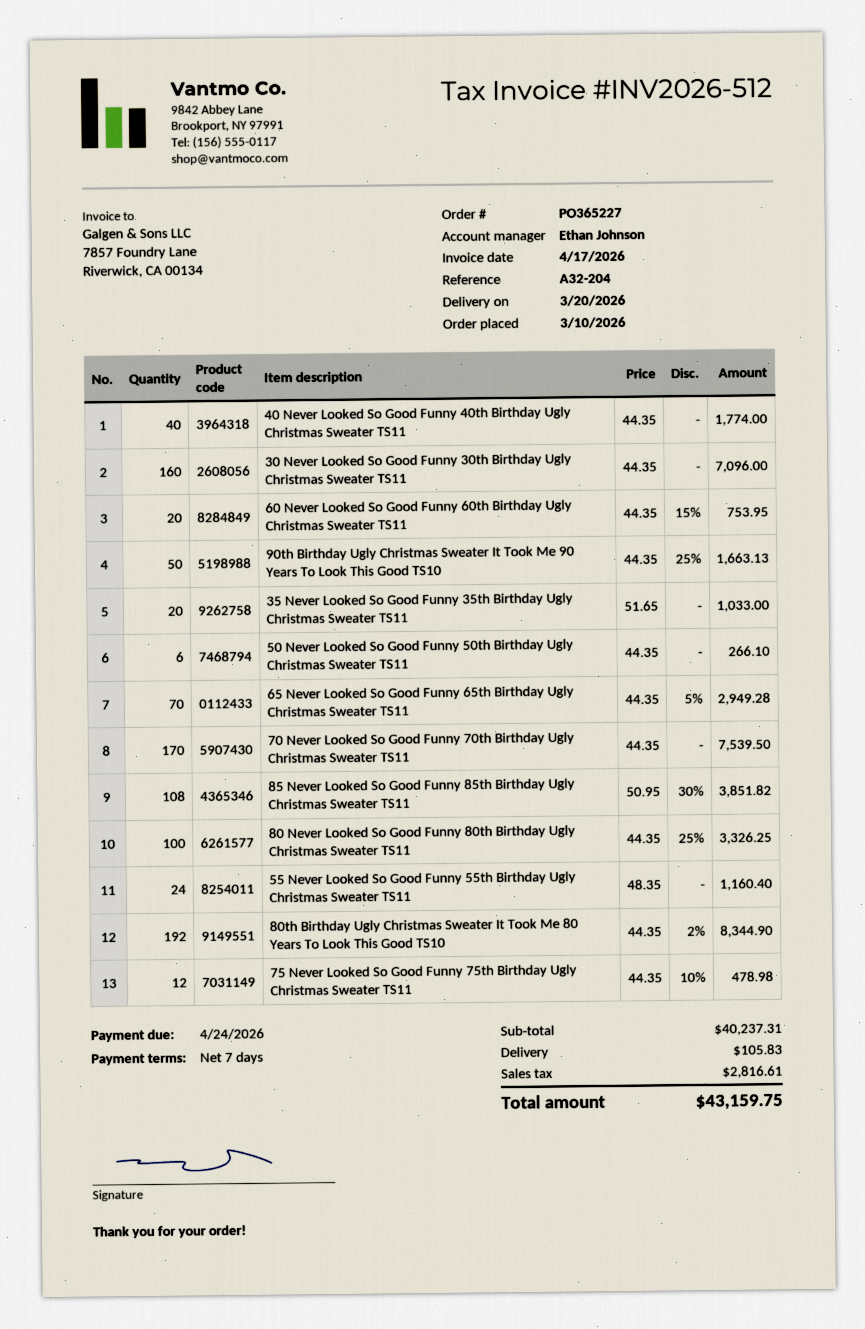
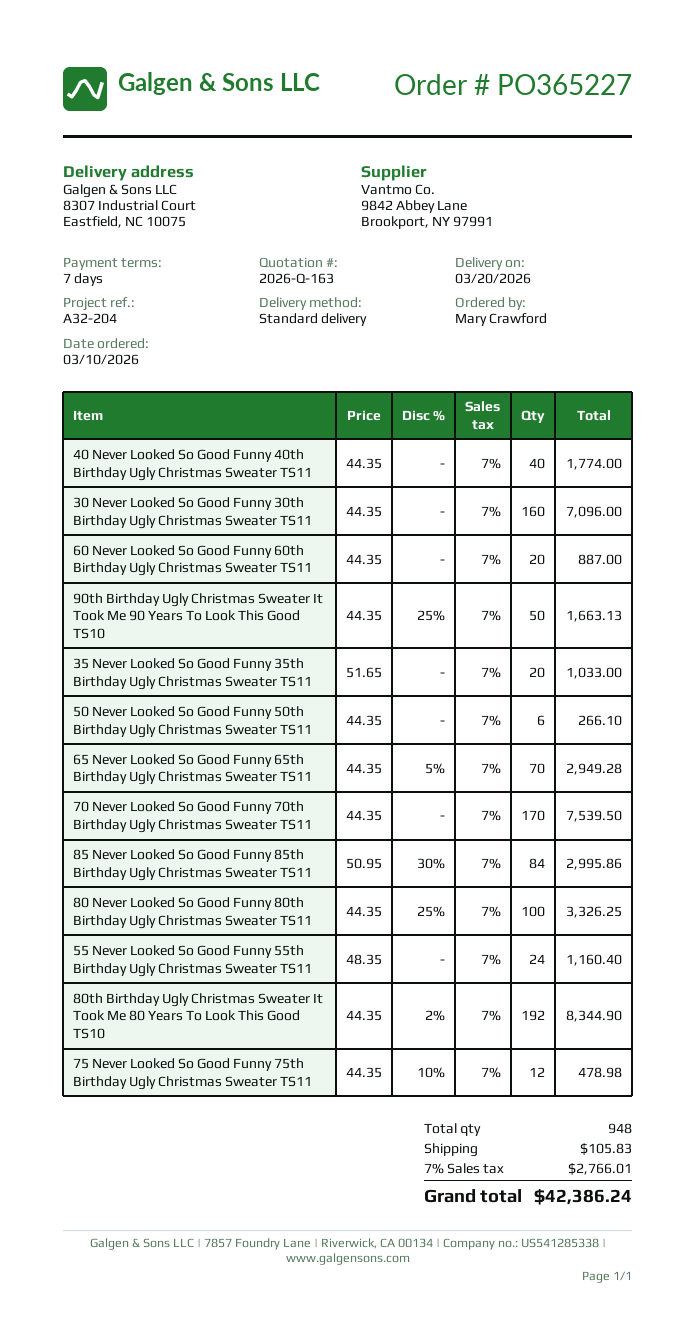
60 Never Looked So Good Funny 60th Birthday Ugly Christmas Sweater TS11: 20 x 44.35 - 15% = 753.95 -> 20 x 44.35 = 887.00
85 Never Looked So Good Funny 85th Birthday Ugly Christmas Sweater TS11: 108 x 50.95 - 30% = 3851.82 -> 84 x 50.95 - 30% = 2995.86
tax: 2816.61 -> 2766.01
total: 43159.75 -> 42386.24

